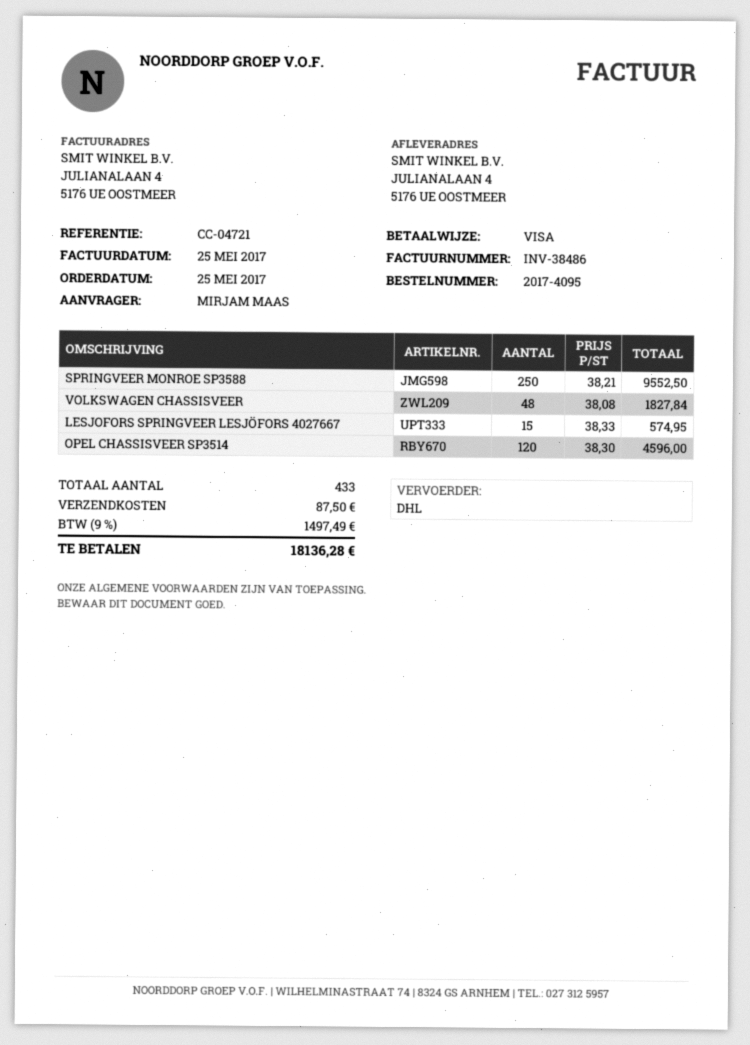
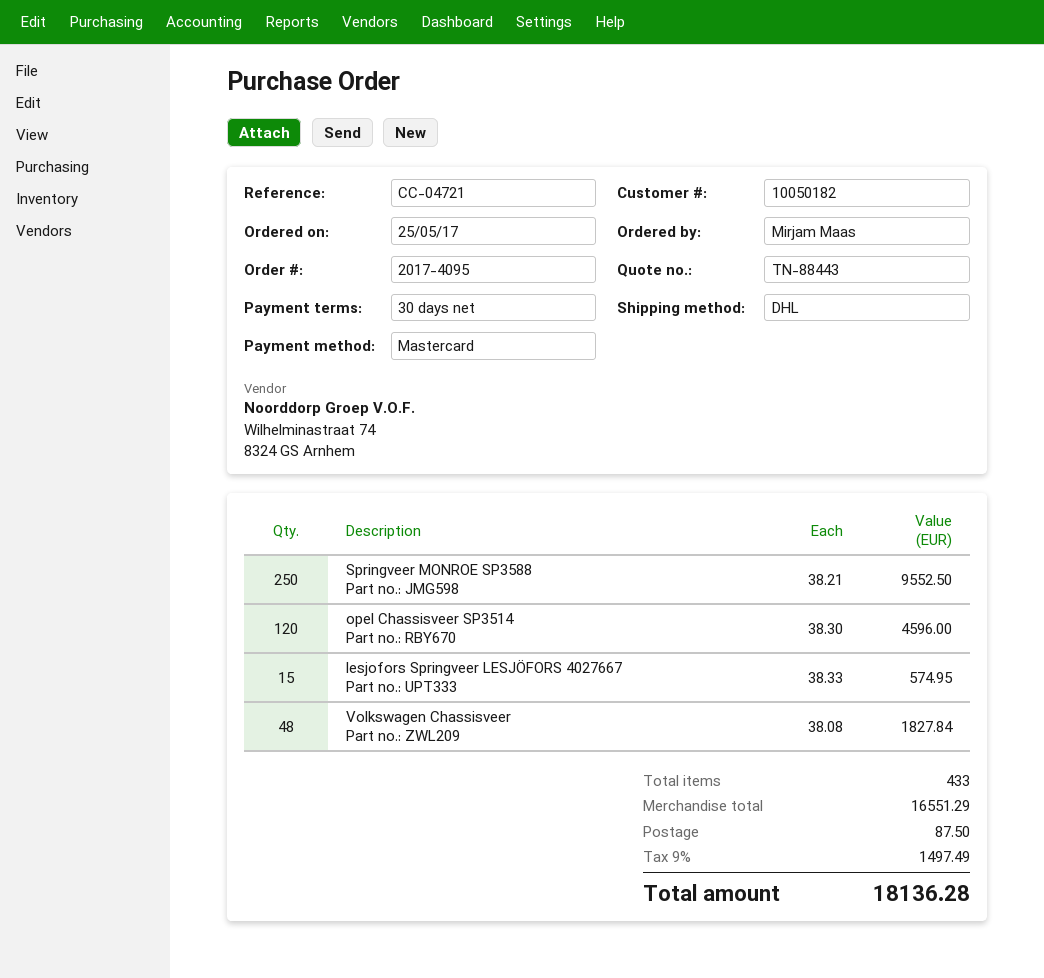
payment method: Visa -> Mastercard

